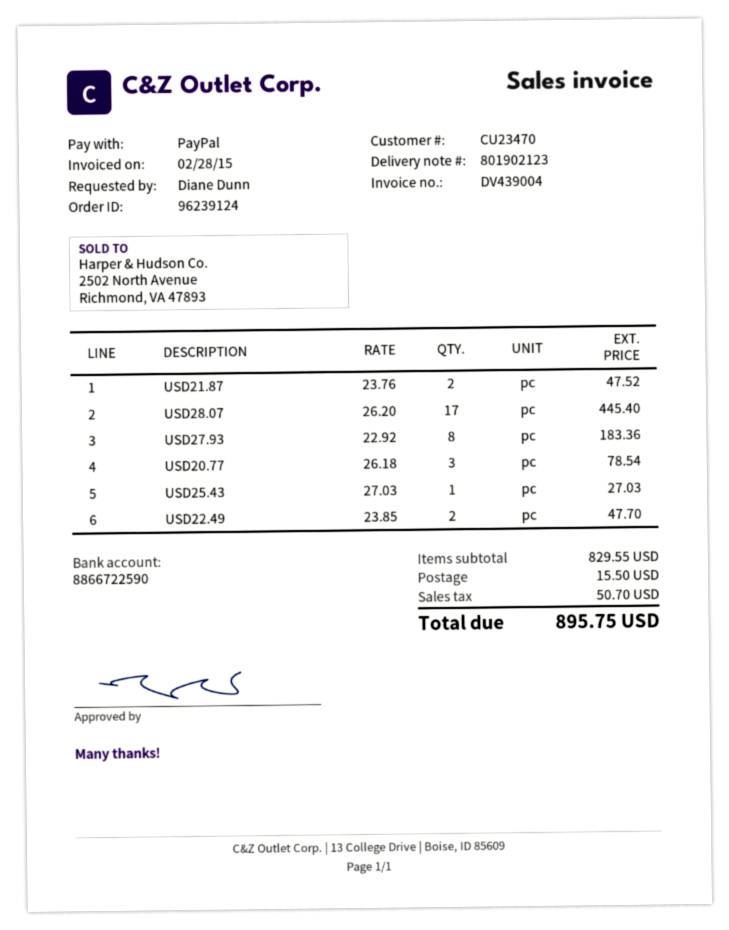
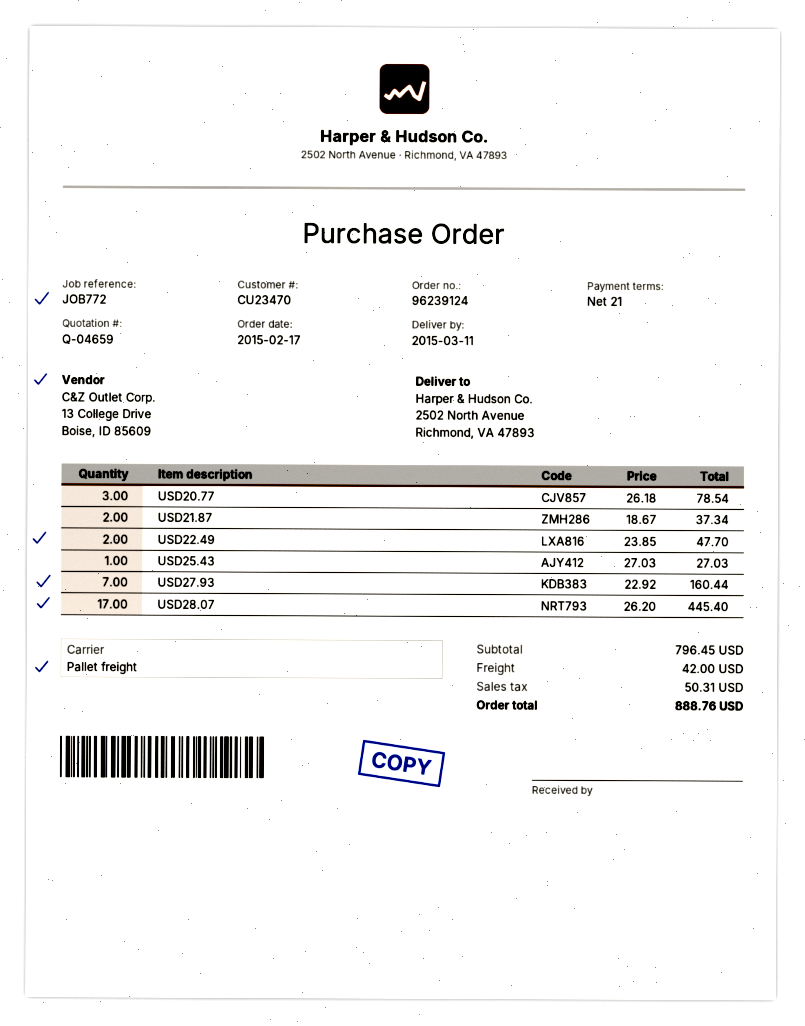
USD21.87: 2 x 23.76 = 47.52 -> 2 x 18.67 = 37.34
USD27.93: 8 x 22.92 = 183.36 -> 7 x 22.92 = 160.44
subtotal: 829.55 -> 796.45
shipping: 15.50 -> 42.00
tax: 50.70 -> 50.31
total: 895.75 -> 888.76

